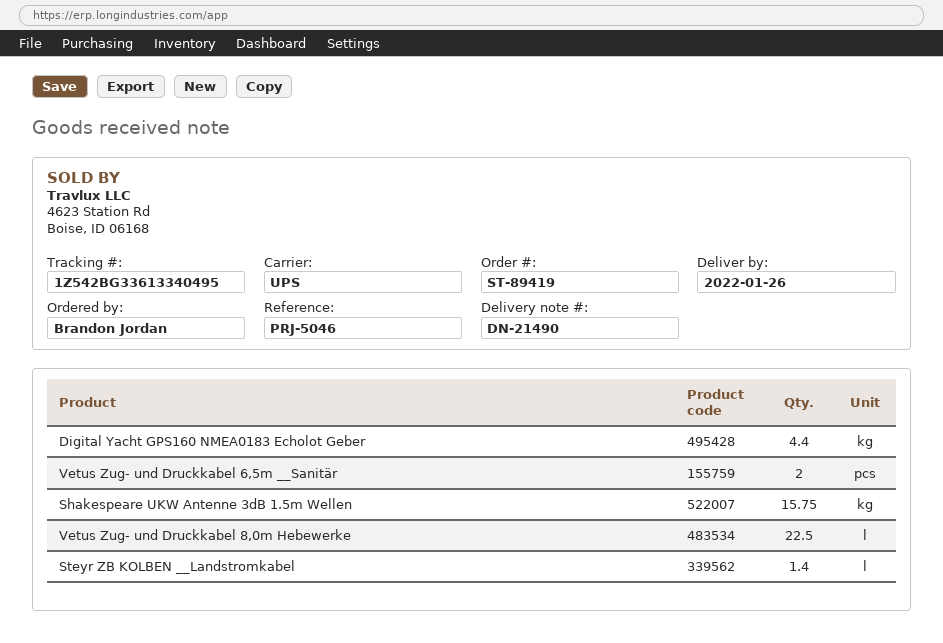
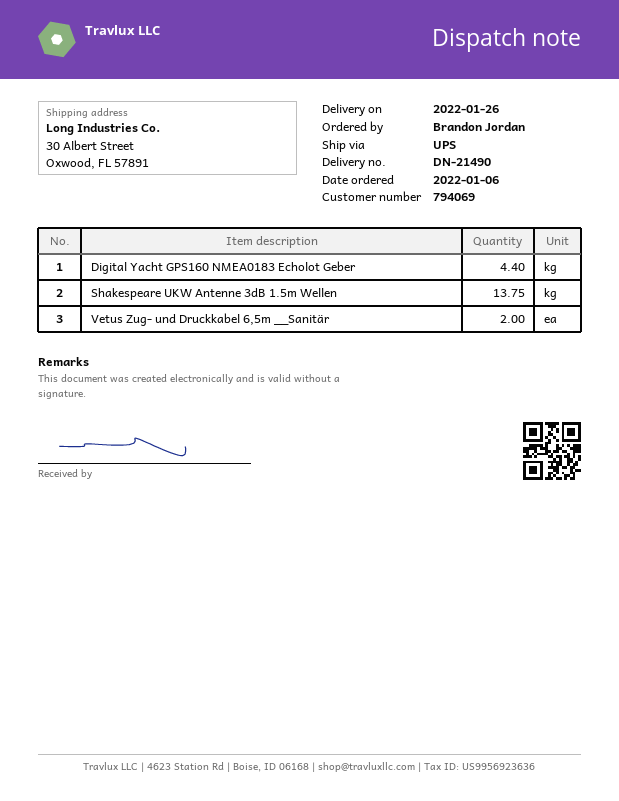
Shakespeare UKW Antenne 3dB 1.5m Wellen: 15.75 -> 13.75
Vetus Zug- und Druckkabel 8,0m Hebewerke: 22.5 -> none
Steyr ZB KOLBEN __Landstromkabel: 1.4 -> none

